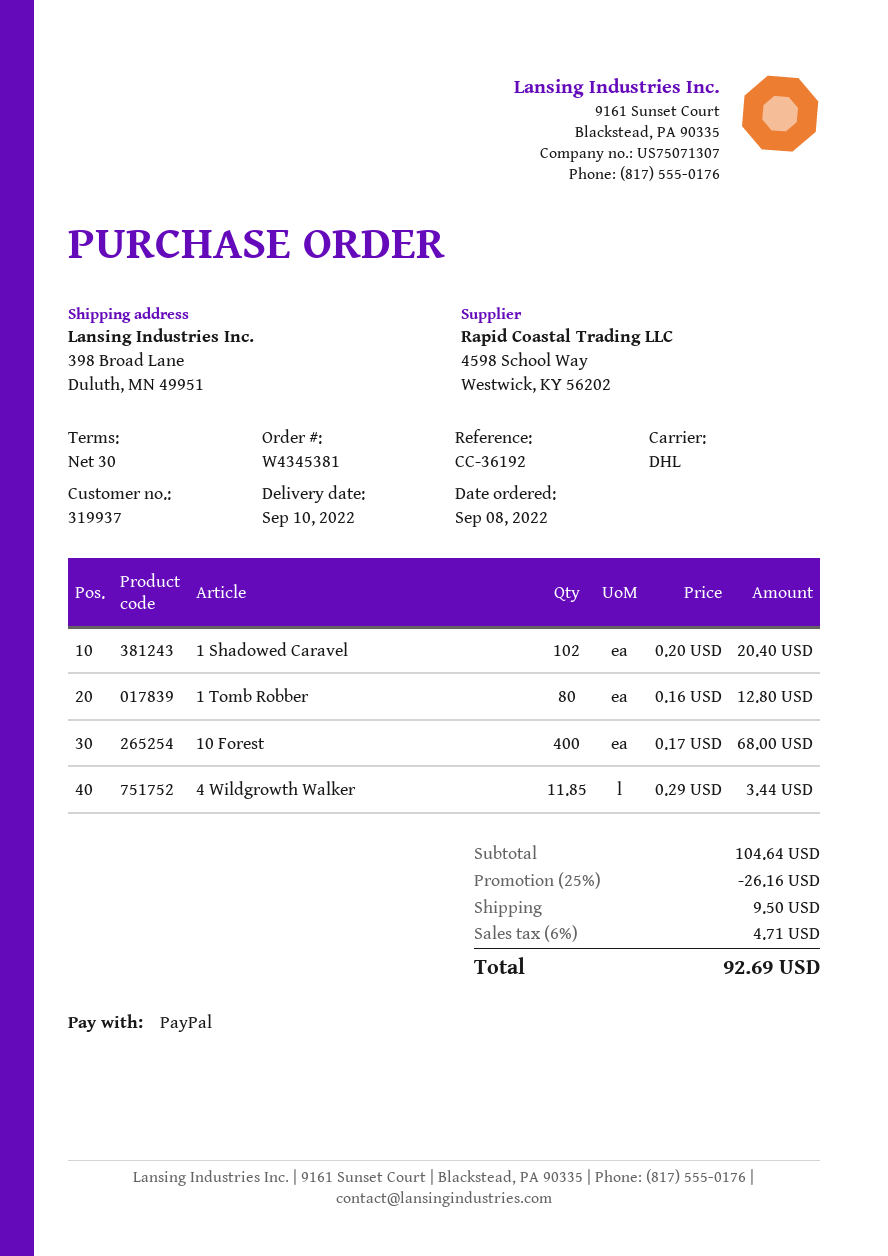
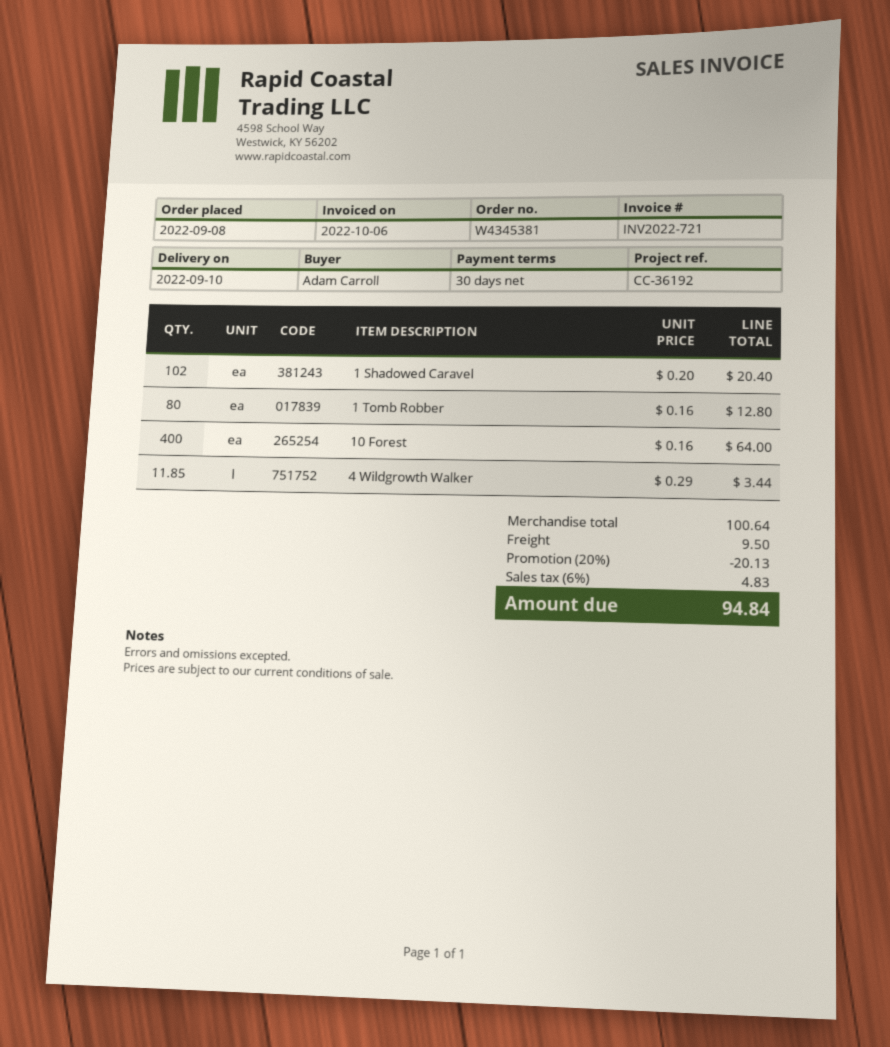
10 Forest: 400 x 0.17 = 68.00 -> 400 x 0.16 = 64.00
subtotal: 104.64 -> 100.64
discount: 25% = 26.16 -> 20% = 20.13
tax: 6% = 4.71 -> 6% = 4.83
total: 92.69 -> 94.84

